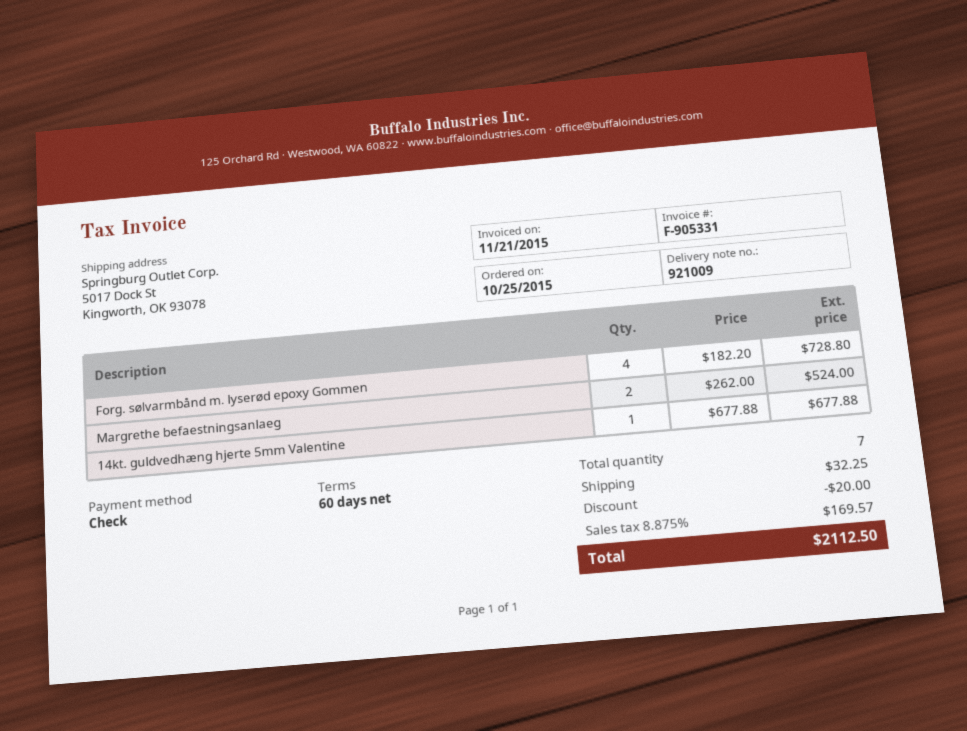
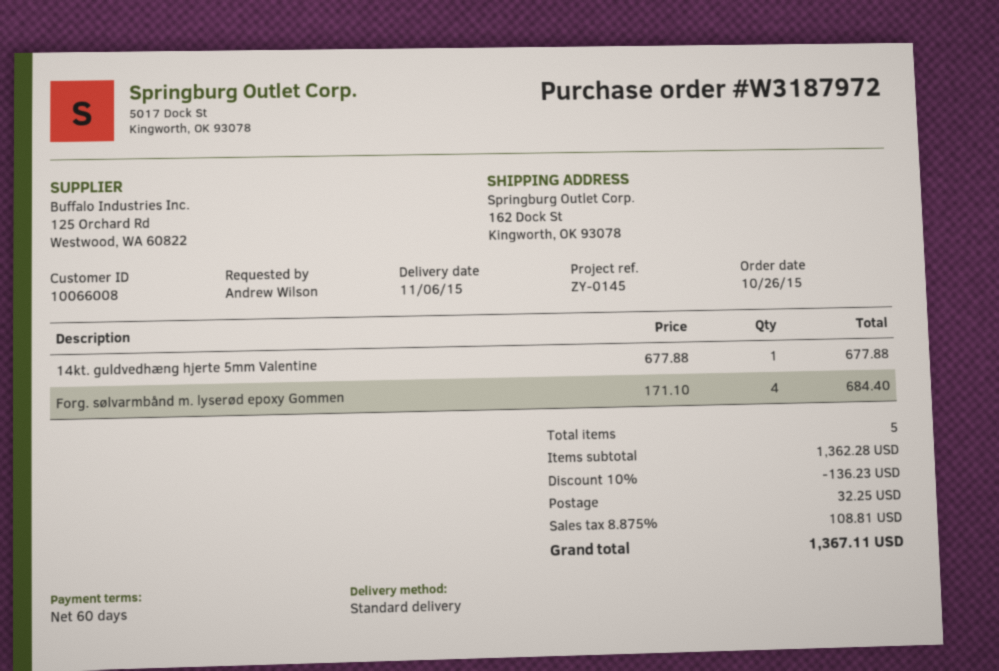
order date: 2015-10-25 -> 2015-10-26
ship to: 5017 Dock St, Kingworth, OK 93078 -> 162 Dock St, Kingworth, OK 93078
Forg. sølvarmbånd m. lyserød epoxy Gommen: 4 x 182.20 = 728.80 -> 4 x 171.10 = 684.40
Margrethe befaestningsanlaeg: 2 x 262.00 = 524.00 -> none
total quantity: 7 -> 5
discount: 20.00 -> 136.23
tax: 8.875% = 169.57 -> 8.875% = 108.81
total: 2112.50 -> 1367.11

